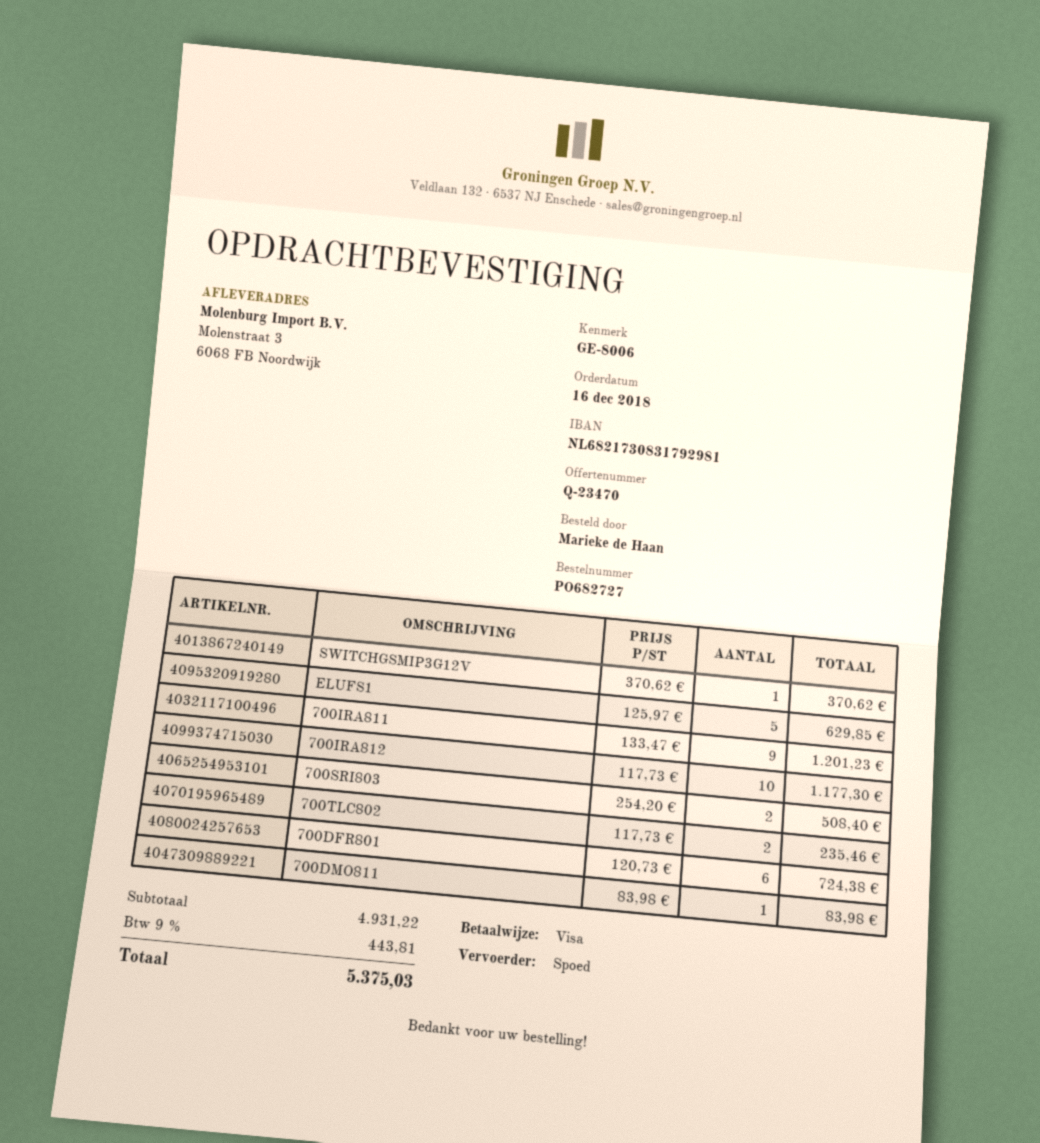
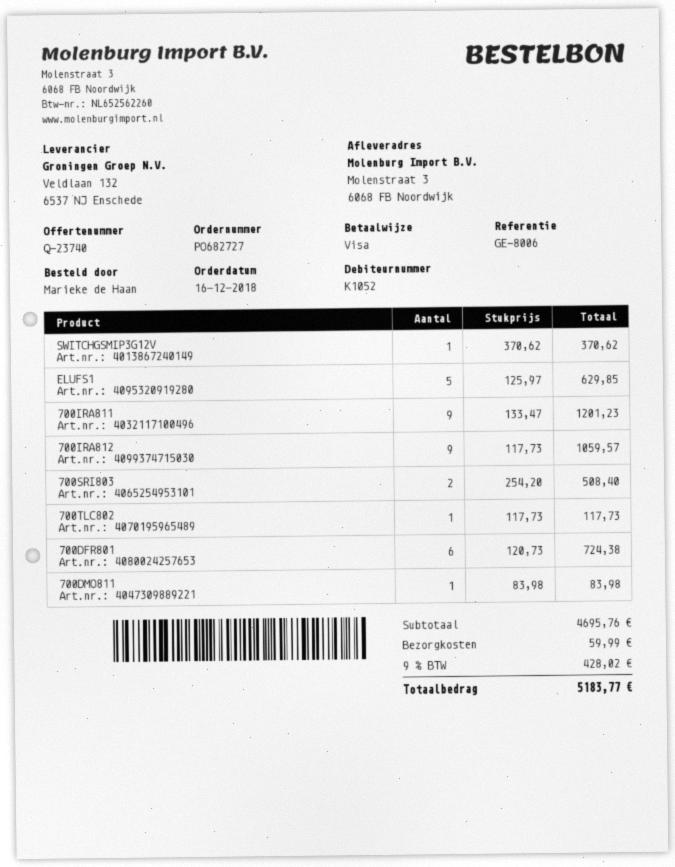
quote number: Q-23470 -> Q-23740
700IRA812: 10 x 117.73 = 1177.30 -> 9 x 117.73 = 1059.57
700TLC802: 2 x 117.73 = 235.46 -> 1 x 117.73 = 117.73
subtotal: 4931.22 -> 4695.76
shipping: none -> 59.99
tax: 9% = 443.81 -> 9% = 428.02
total: 5375.03 -> 5183.77

